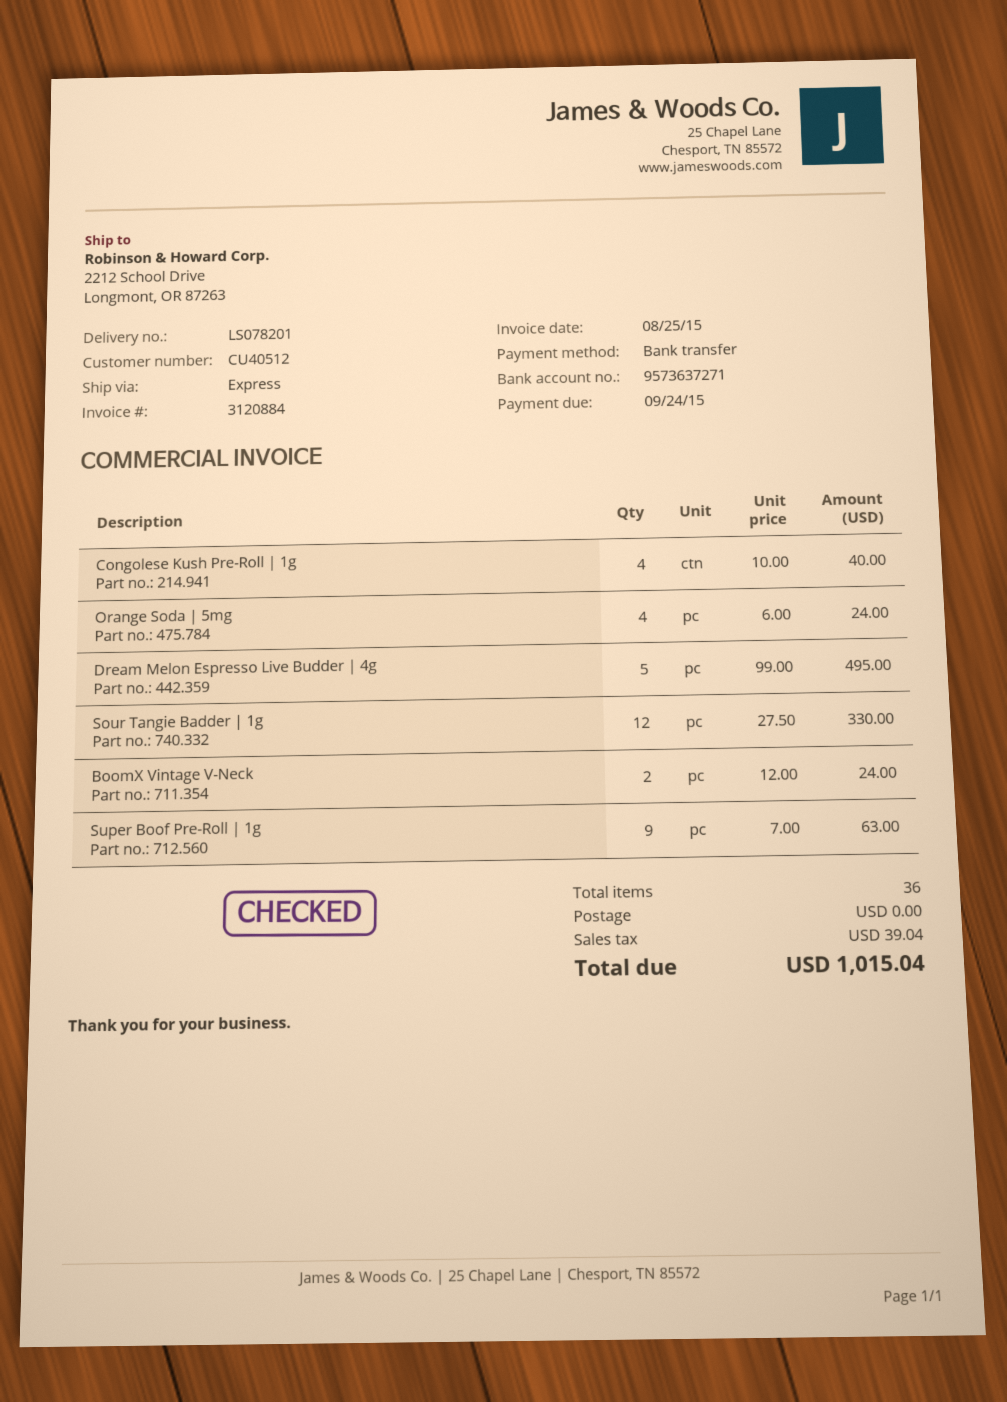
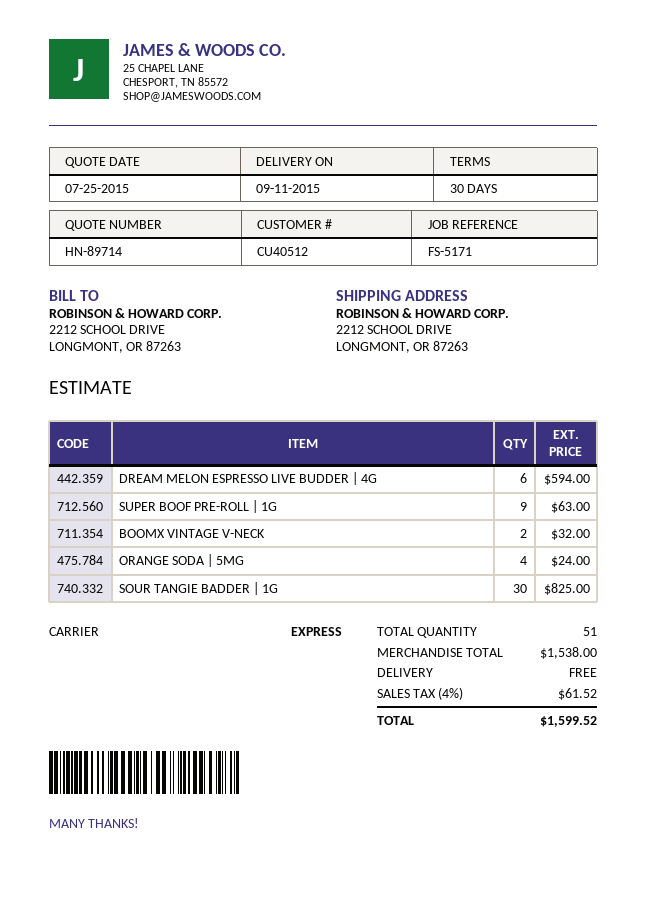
Congolese Kush Pre-Roll | 1g: 4 for 40.00 -> none
Dream Melon Espresso Live Budder | 4g: 5 for 495.00 -> 6 for 594.00
Sour Tangie Badder | 1g: 12 for 330.00 -> 30 for 825.00
BoomX Vintage V-Neck: 2 for 24.00 -> 2 for 32.00
total quantity: 36 -> 51
tax: 39.04 -> 61.52
total: 1015.04 -> 1599.52

